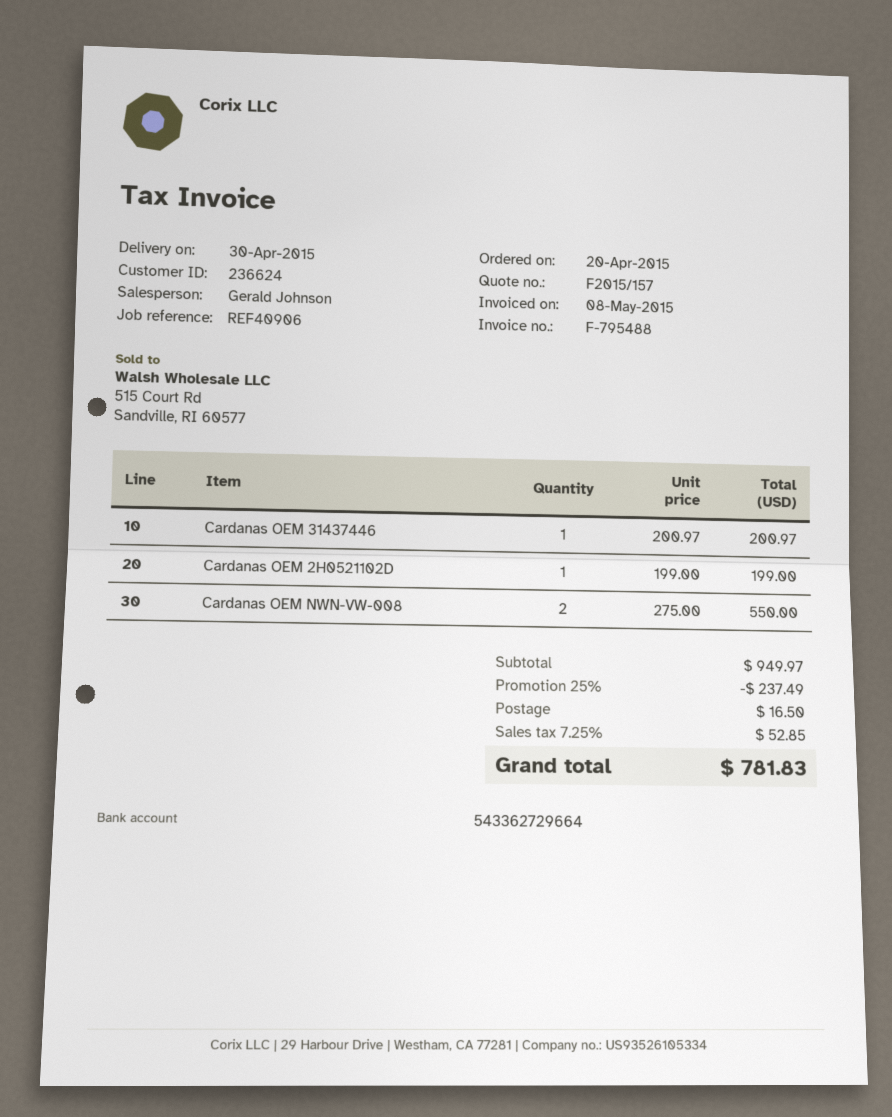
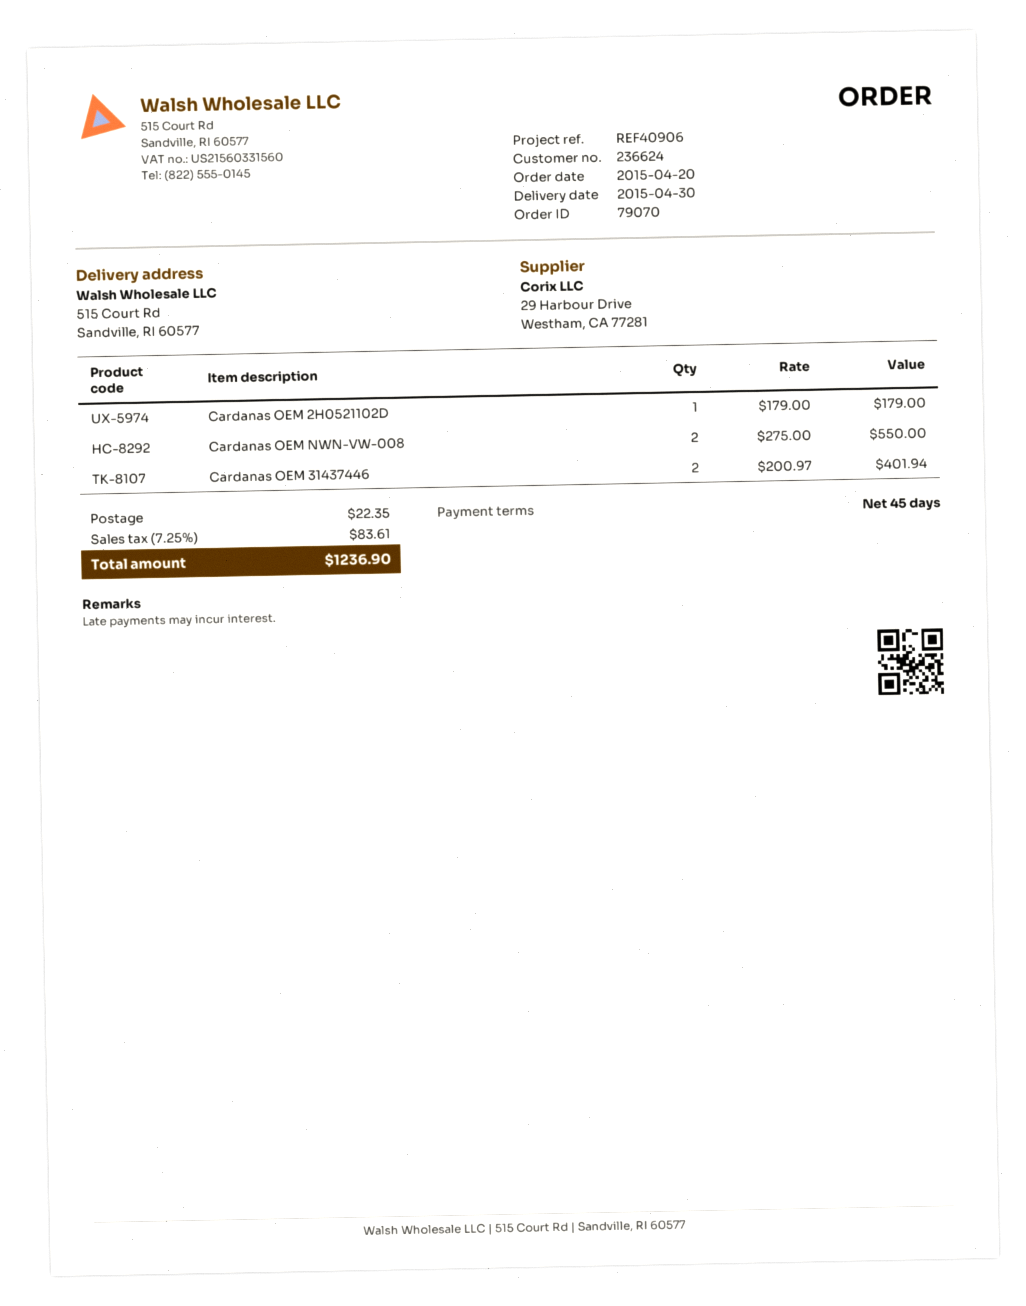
Cardanas OEM 31437446: 1 x 200.97 = 200.97 -> 2 x 200.97 = 401.94
Cardanas OEM 2H0521102D: 1 x 199.00 = 199.00 -> 1 x 179.00 = 179.00
discount: 25% = 237.49 -> none
shipping: 16.50 -> 22.35
tax: 7.25% = 52.85 -> 7.25% = 83.61
total: 781.83 -> 1236.90

